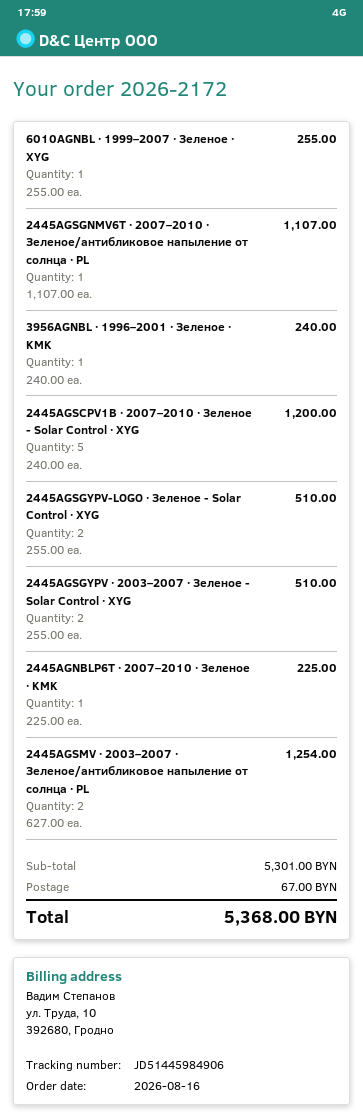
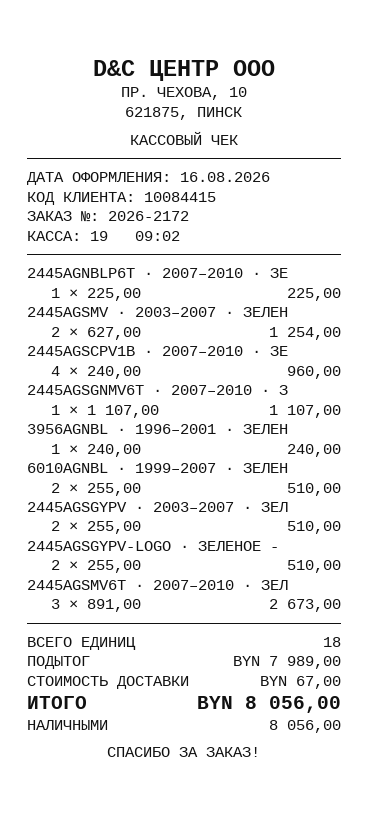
6010AGNBL · 1999–2007 · Зеленое · XYG: 1 x 255.00 = 255.00 -> 2 x 255.00 = 510.00
2445AGSCPV1B · 2007–2010 · Зеленое - Solar Control · XYG: 5 x 240.00 = 1200.00 -> 4 x 240.00 = 960.00
2445AGSMV6T · 2007–2010 · ЗЕЛ: none -> 3 x 891.00 = 2673.00
subtotal: 5301.00 -> 7989.00
total: 5368.00 -> 8056.00

